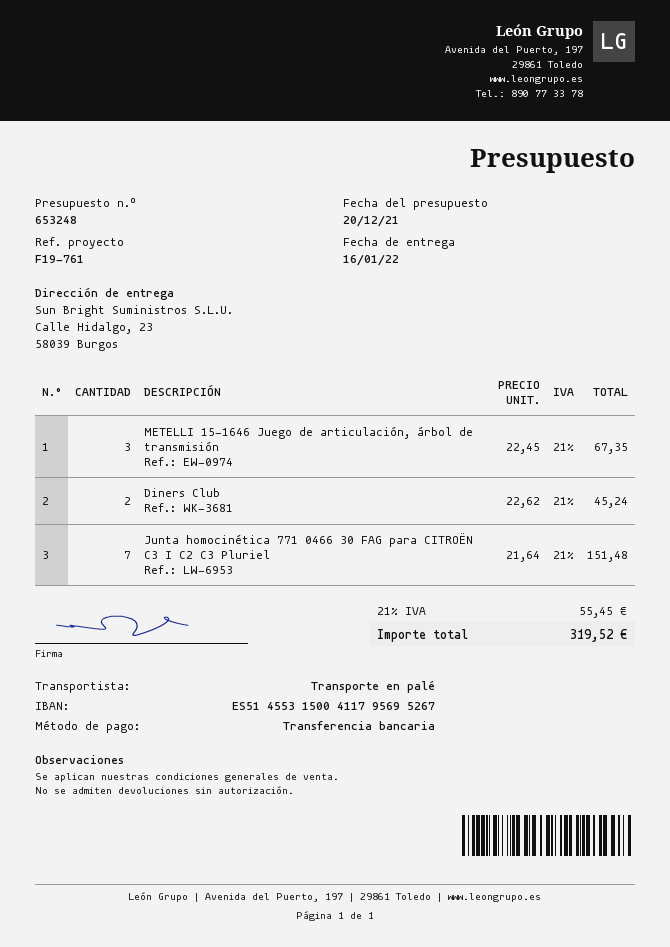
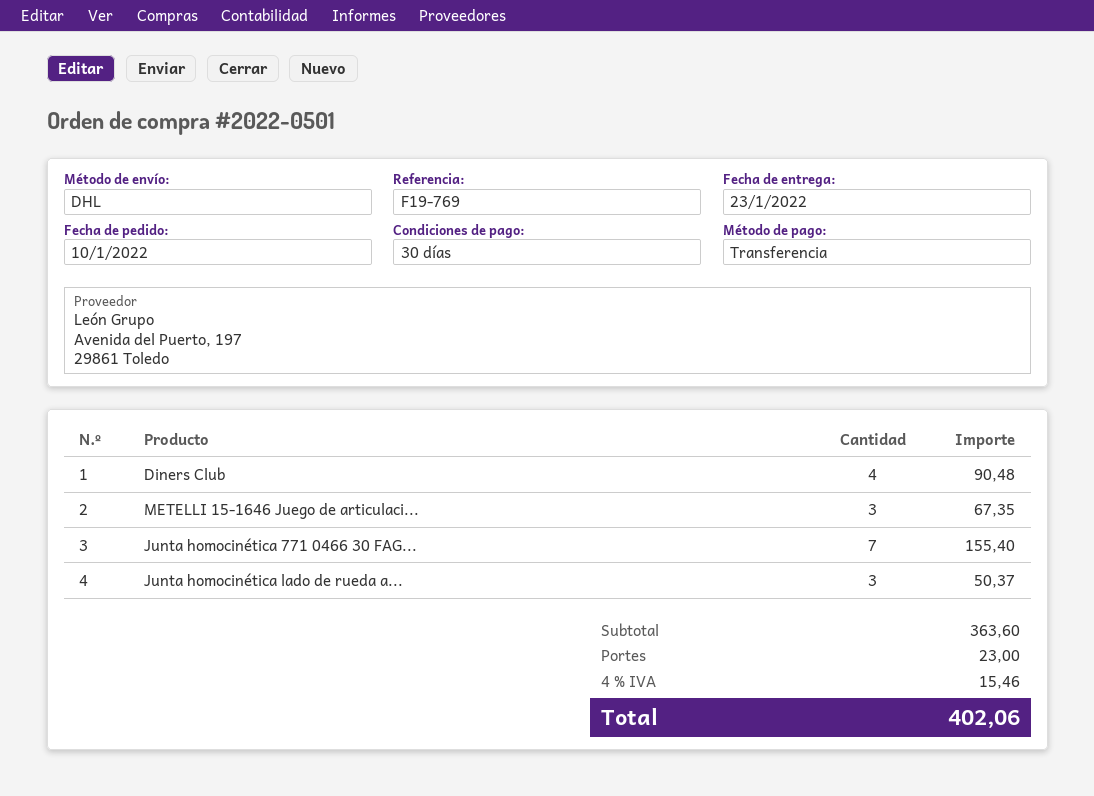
delivery date: 2022-01-16 -> 2022-01-23
reference: F19-761 -> F19-769
shipping method: pallet freight -> DHL
Diners Club: 2 for 45.24 -> 4 for 90.48
Junta homocinética 771 0466 30 FAG para CITROËN C3 I C2 C3 Pluriel: 7 for 151.48 -> 7 for 155.40
Junta homocinética lado de rueda a...: none -> 3 for 50.37
shipping: none -> 23.00
tax: 21% = 55.45 -> 4% = 15.46
total: 319.52 -> 402.06

